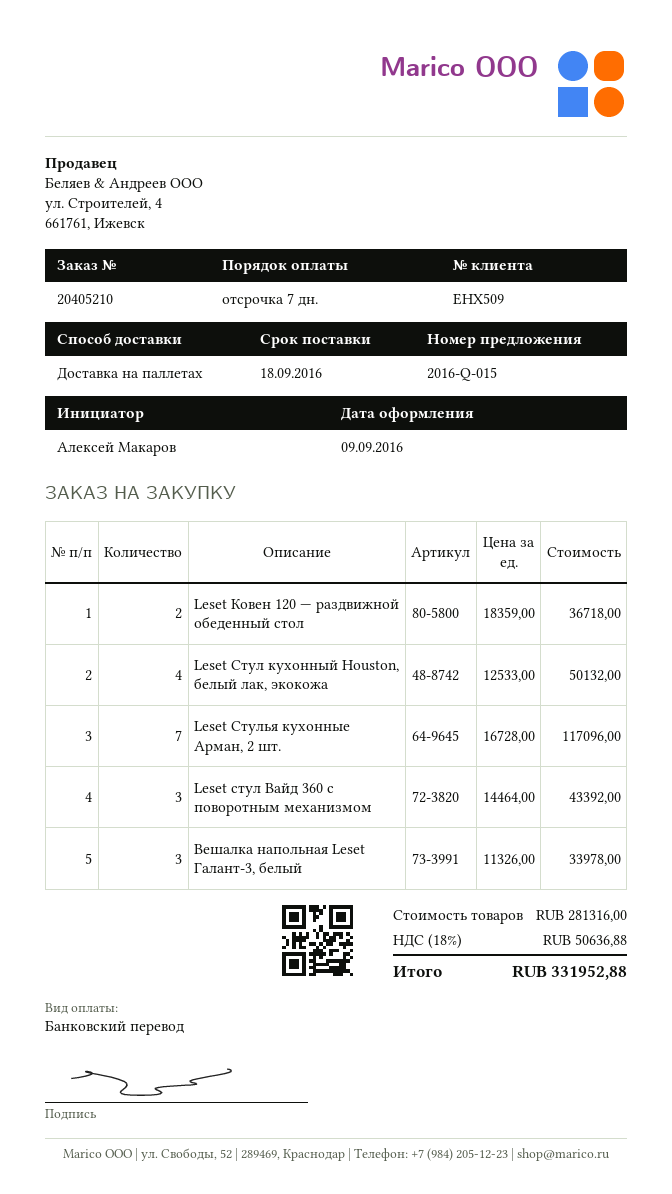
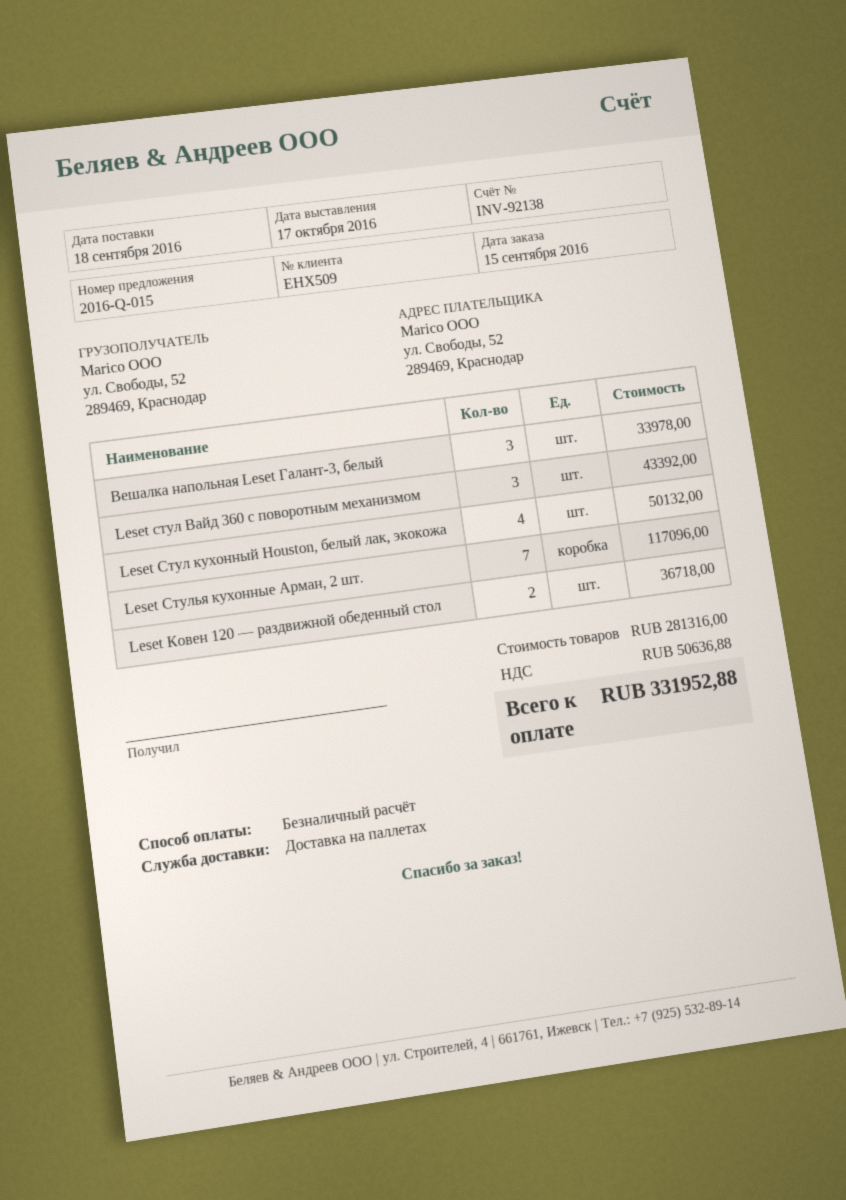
order date: 2016-09-09 -> 2016-09-15

